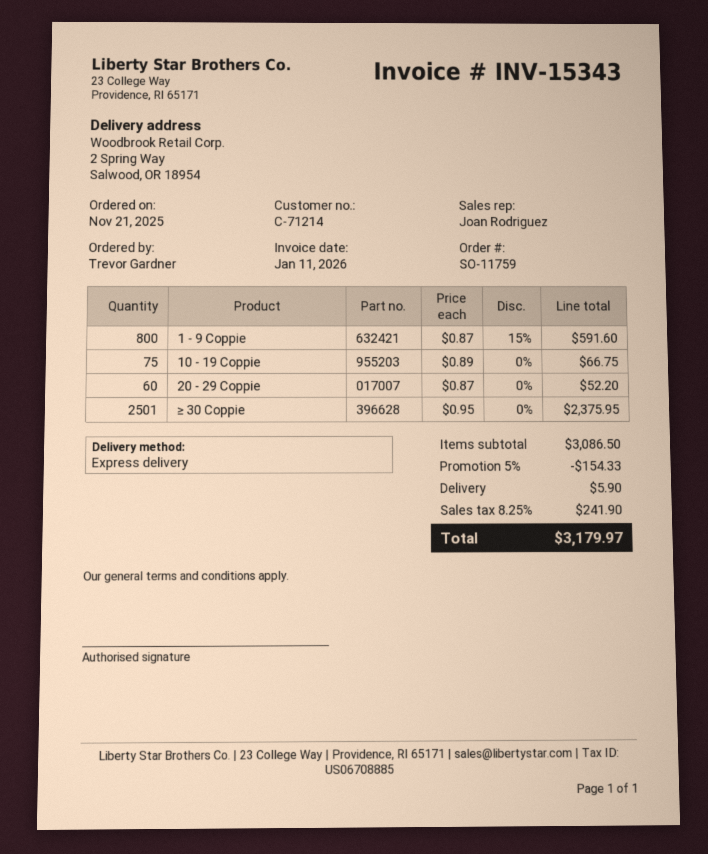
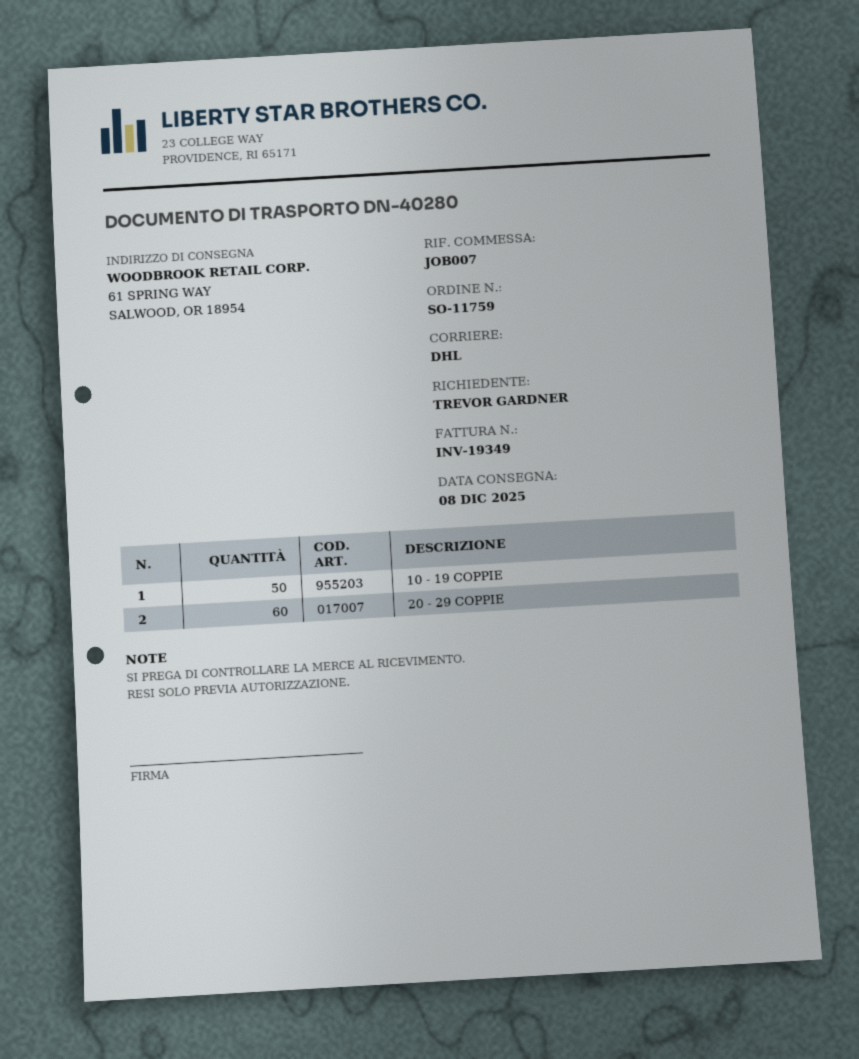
invoice number: INV-15343 -> INV-19349
shipping method: express -> DHL
ship to: 2 Spring Way, Salwood, OR 18954 -> 61 SPRING WAY, SALWOOD, OR 18954
1 - 9 Coppie: 800 -> none
10 - 19 Coppie: 75 -> 50
≥ 30 Coppie: 2501 -> none

